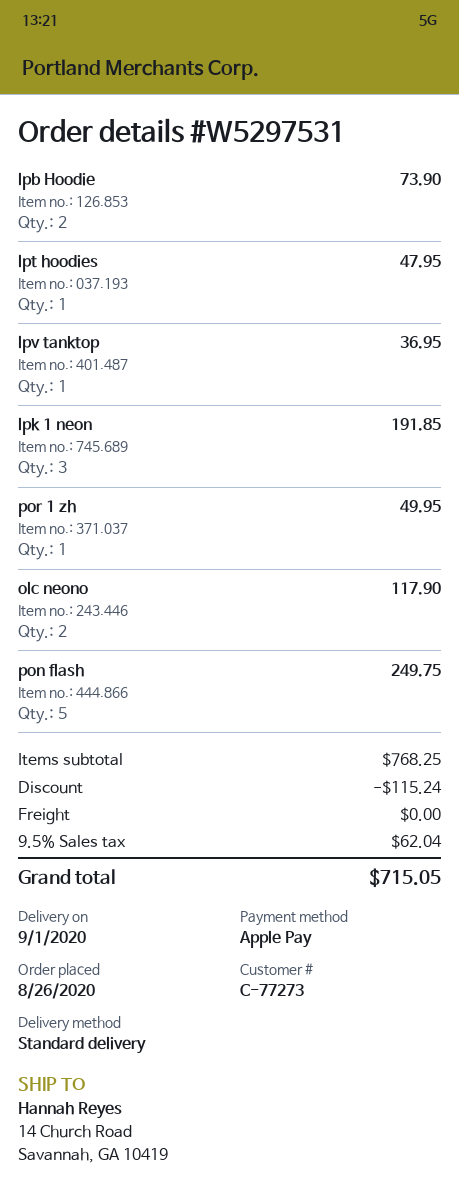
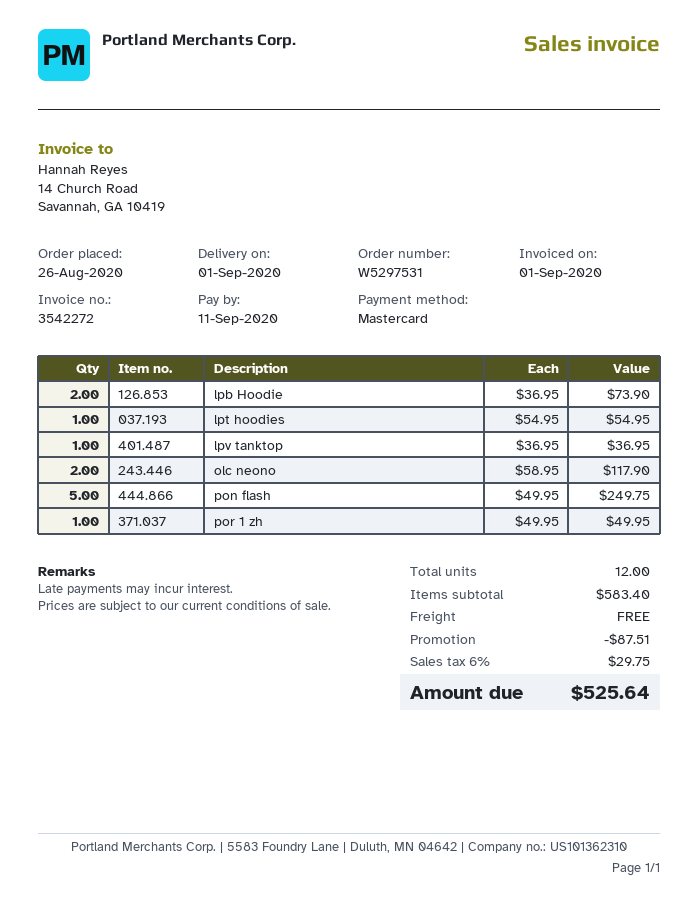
payment method: Apple Pay -> Mastercard
lpt hoodies: 1 for 47.95 -> 1 for 54.95
lpk 1 neon: 3 for 191.85 -> none
subtotal: 768.25 -> 583.40
discount: 115.24 -> 87.51
tax: 9.5% = 62.04 -> 6% = 29.75
total: 715.05 -> 525.64

